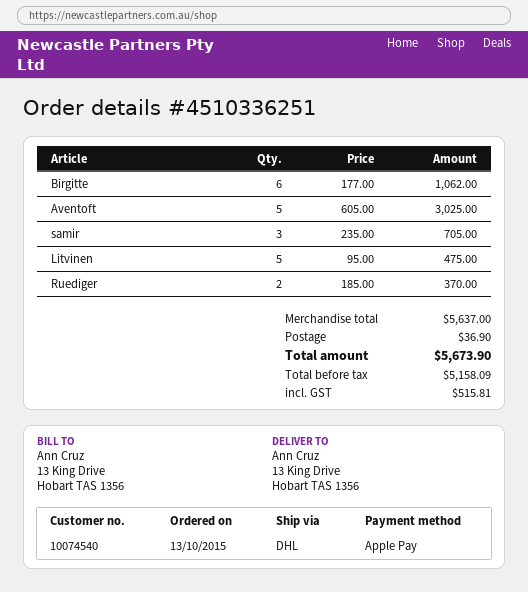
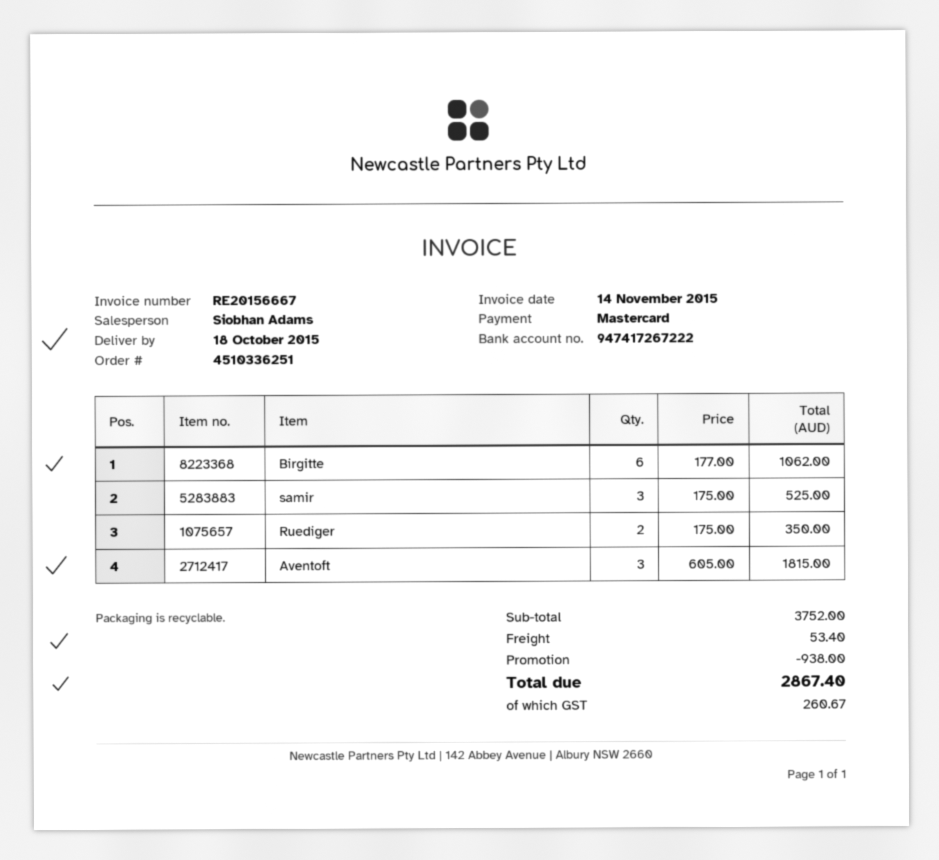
payment method: Apple Pay -> Mastercard
Aventoft: 5 x 605.00 = 3025.00 -> 3 x 605.00 = 1815.00
samir: 3 x 235.00 = 705.00 -> 3 x 175.00 = 525.00
Litvinen: 5 x 95.00 = 475.00 -> none
Ruediger: 2 x 185.00 = 370.00 -> 2 x 175.00 = 350.00
subtotal: 5637.00 -> 3752.00
discount: none -> 938.00
shipping: 36.90 -> 53.40
tax: 515.81 -> 260.67
total: 5673.90 -> 2867.40

